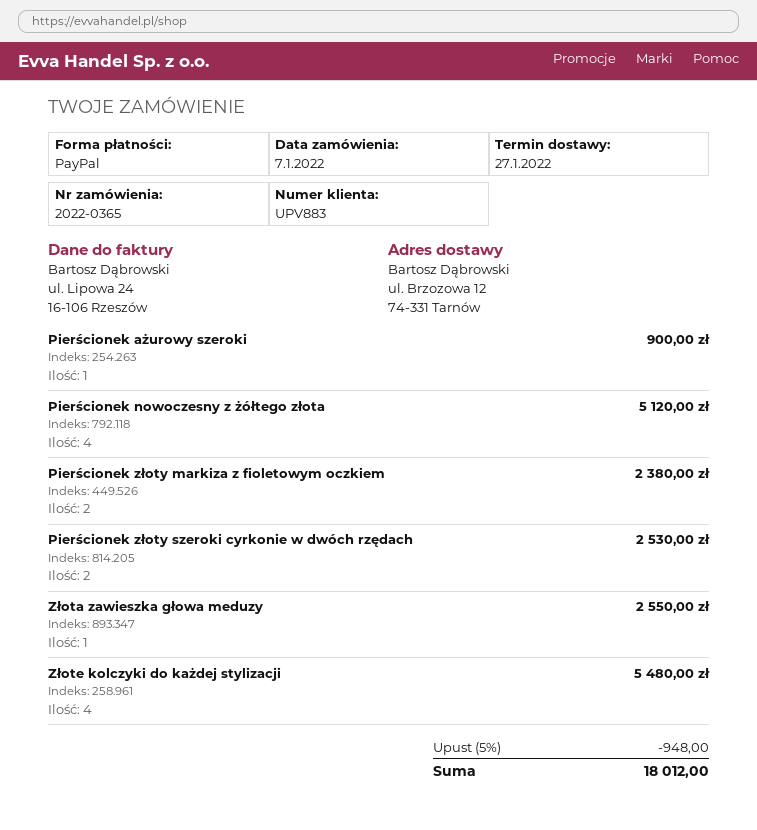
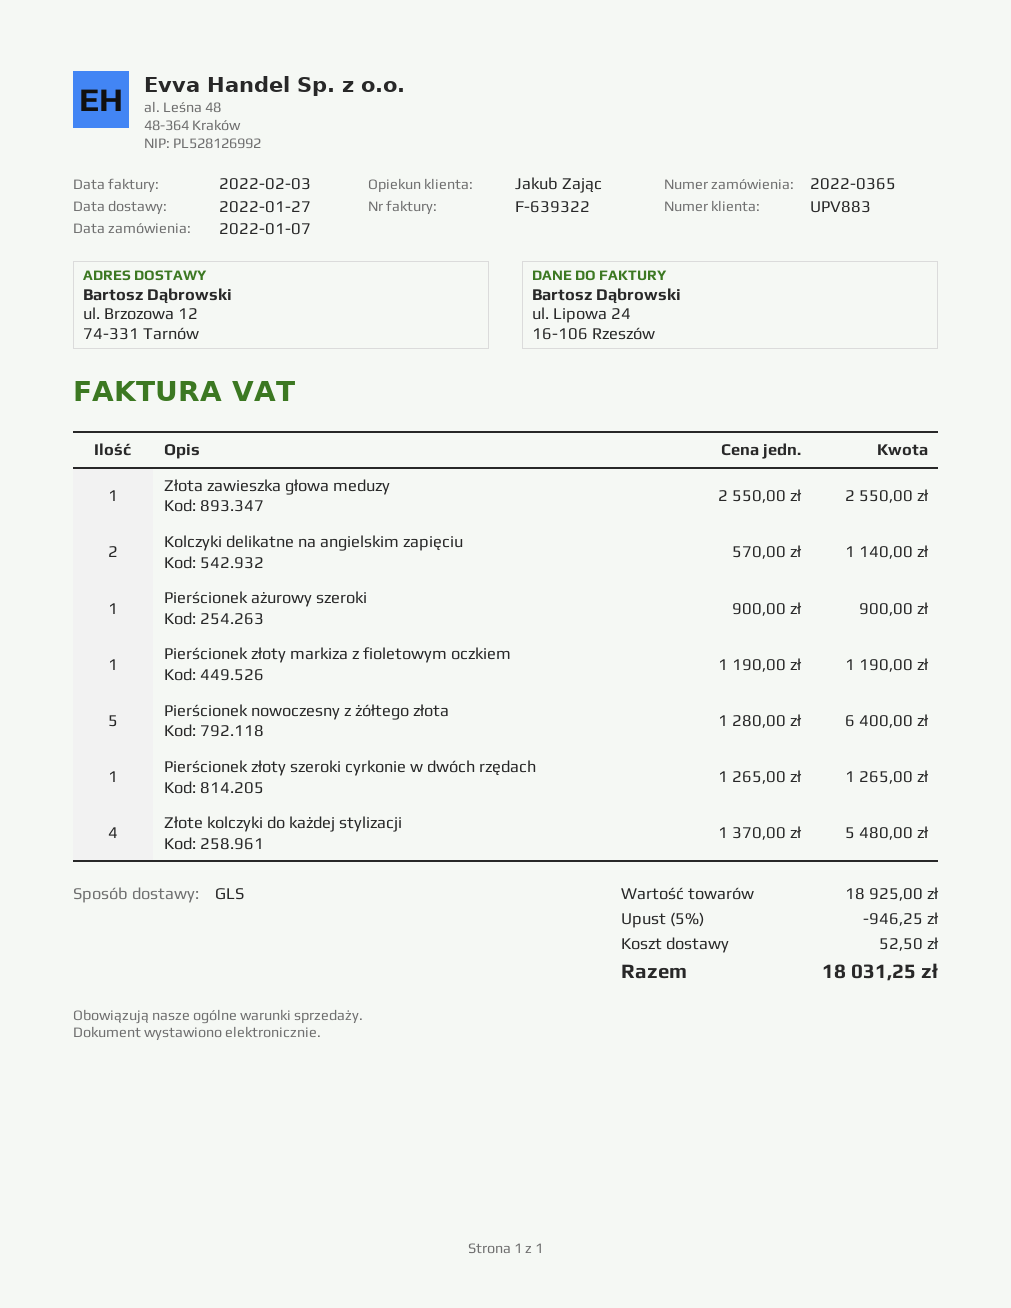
Pierścionek nowoczesny z żółtego złota: 4 for 5120.00 -> 5 for 6400.00
Pierścionek złoty markiza z fioletowym oczkiem: 2 for 2380.00 -> 1 for 1190.00
Pierścionek złoty szeroki cyrkonie w dwóch rzędach: 2 for 2530.00 -> 1 for 1265.00
Kolczyki delikatne na angielskim zapięciu: none -> 2 for 1140.00
discount: 5% = 948.00 -> 5% = 946.25
shipping: none -> 52.50
total: 18012.00 -> 18031.25

